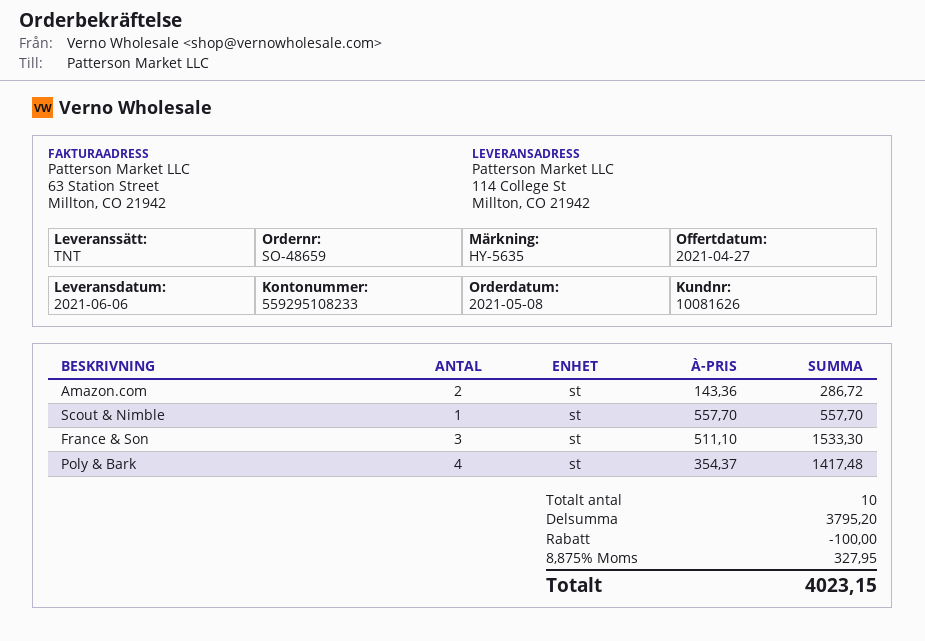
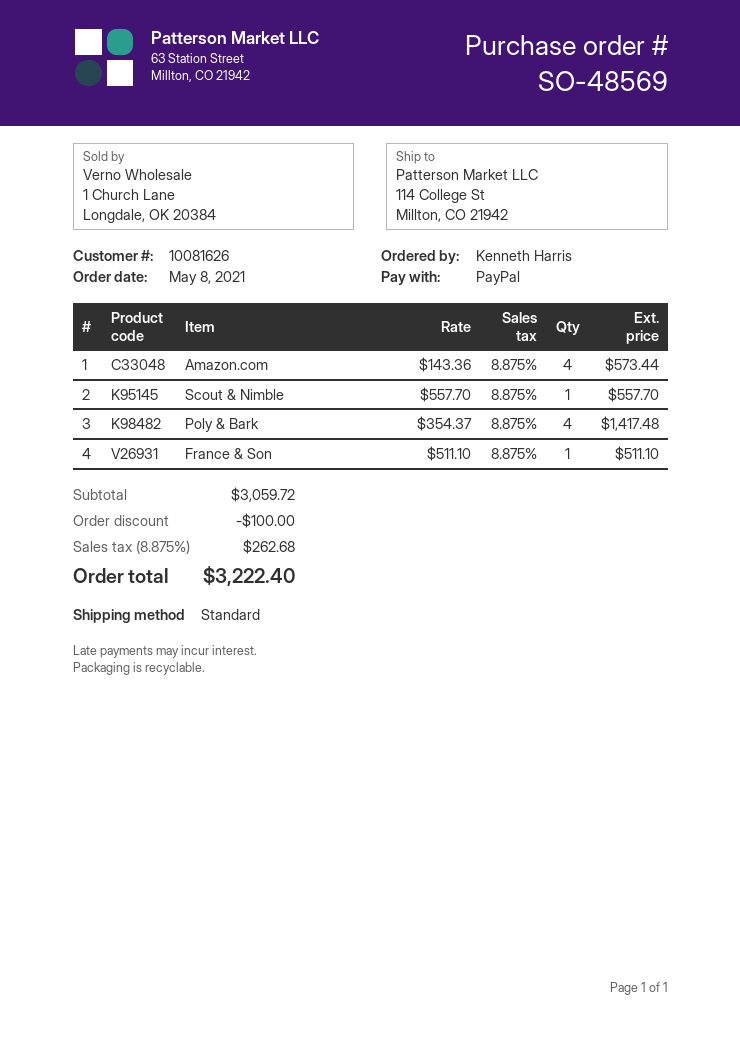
order number: SO-48659 -> SO-48569
shipping method: TNT -> standard
Amazon.com: 2 x 143.36 = 286.72 -> 4 x 143.36 = 573.44
France & Son: 3 x 511.10 = 1533.30 -> 1 x 511.10 = 511.10
subtotal: 3795.20 -> 3059.72
tax: 8.875% = 327.95 -> 8.875% = 262.68
total: 4023.15 -> 3222.40

